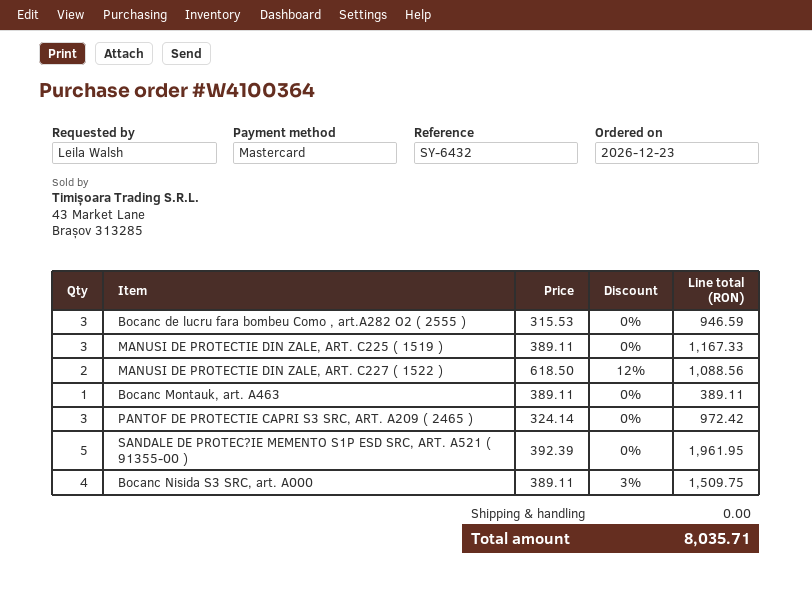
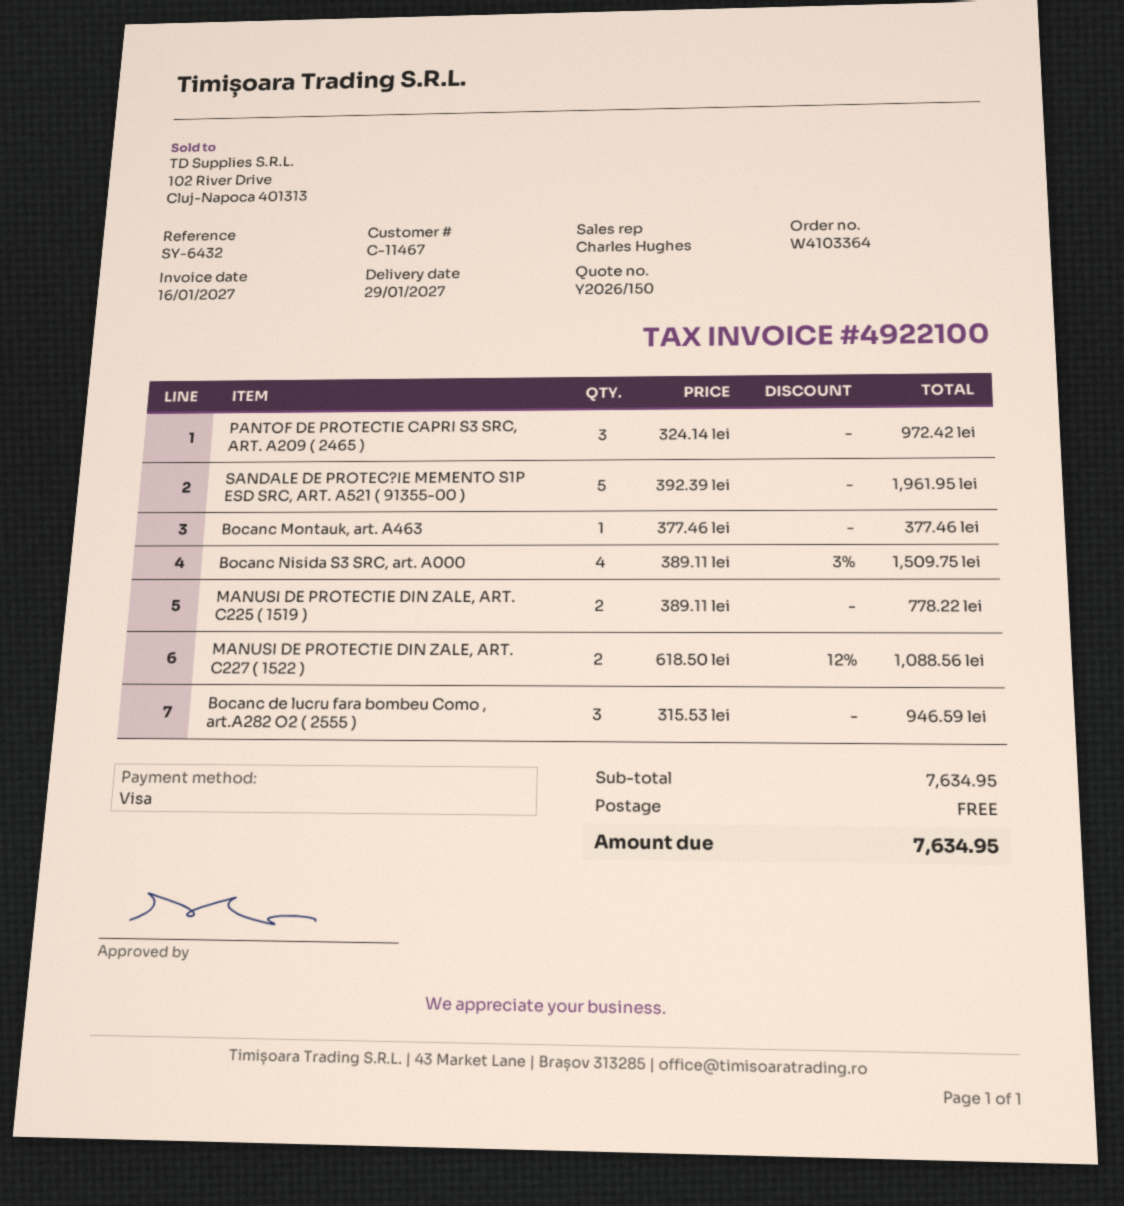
order number: W4100364 -> W4103364
payment method: Mastercard -> Visa
MANUSI DE PROTECTIE DIN ZALE, ART. C225 ( 1519 ): 3 x 389.11 = 1167.33 -> 2 x 389.11 = 778.22
Bocanc Montauk, art. A463: 1 x 389.11 = 389.11 -> 1 x 377.46 = 377.46
total: 8035.71 -> 7634.95

